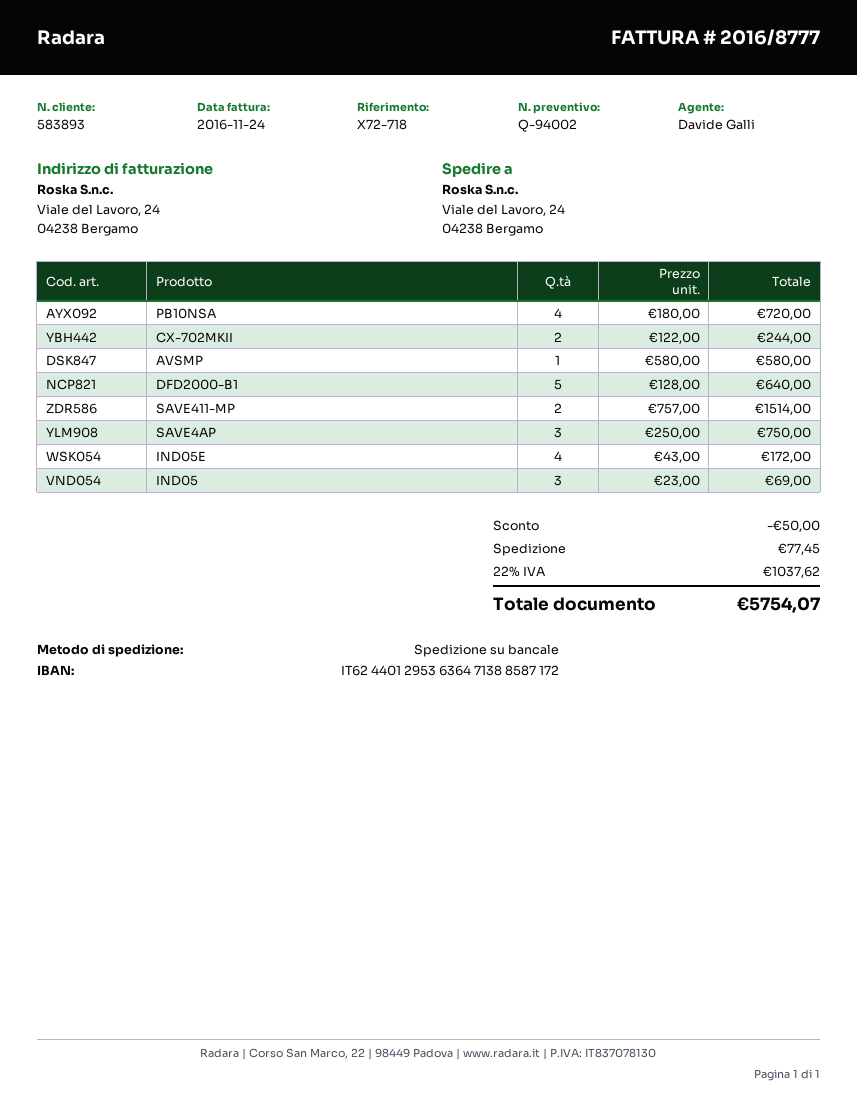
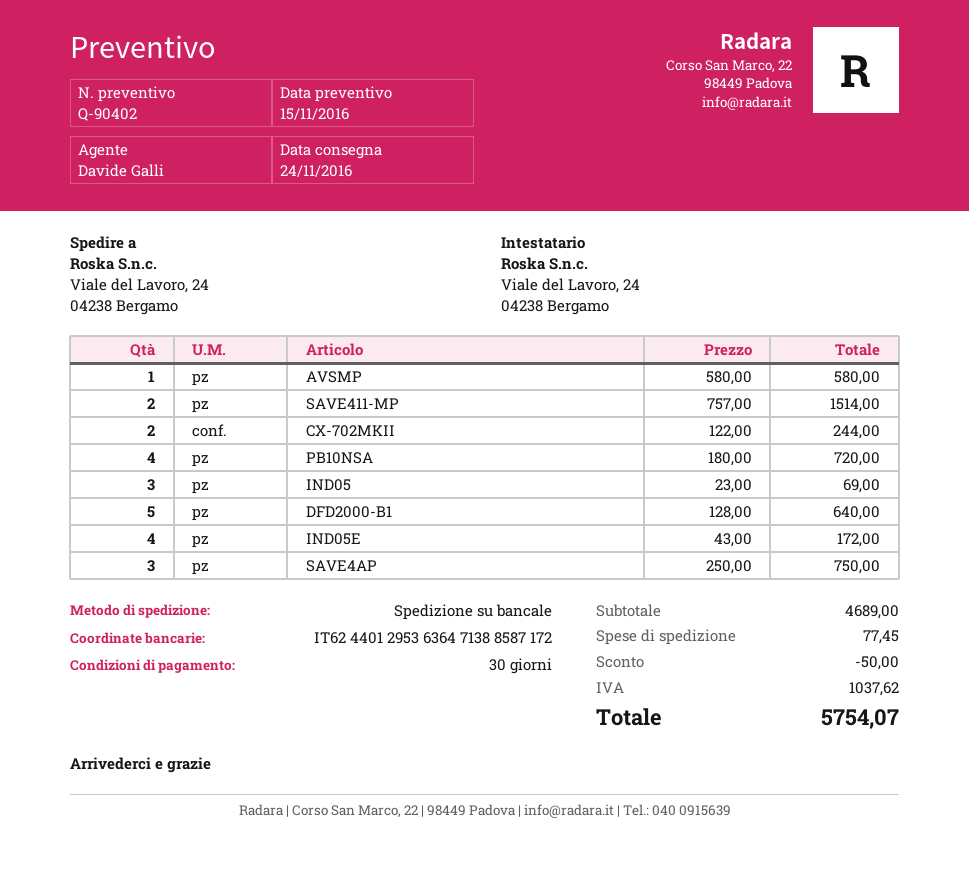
quote number: Q-94002 -> Q-90402

